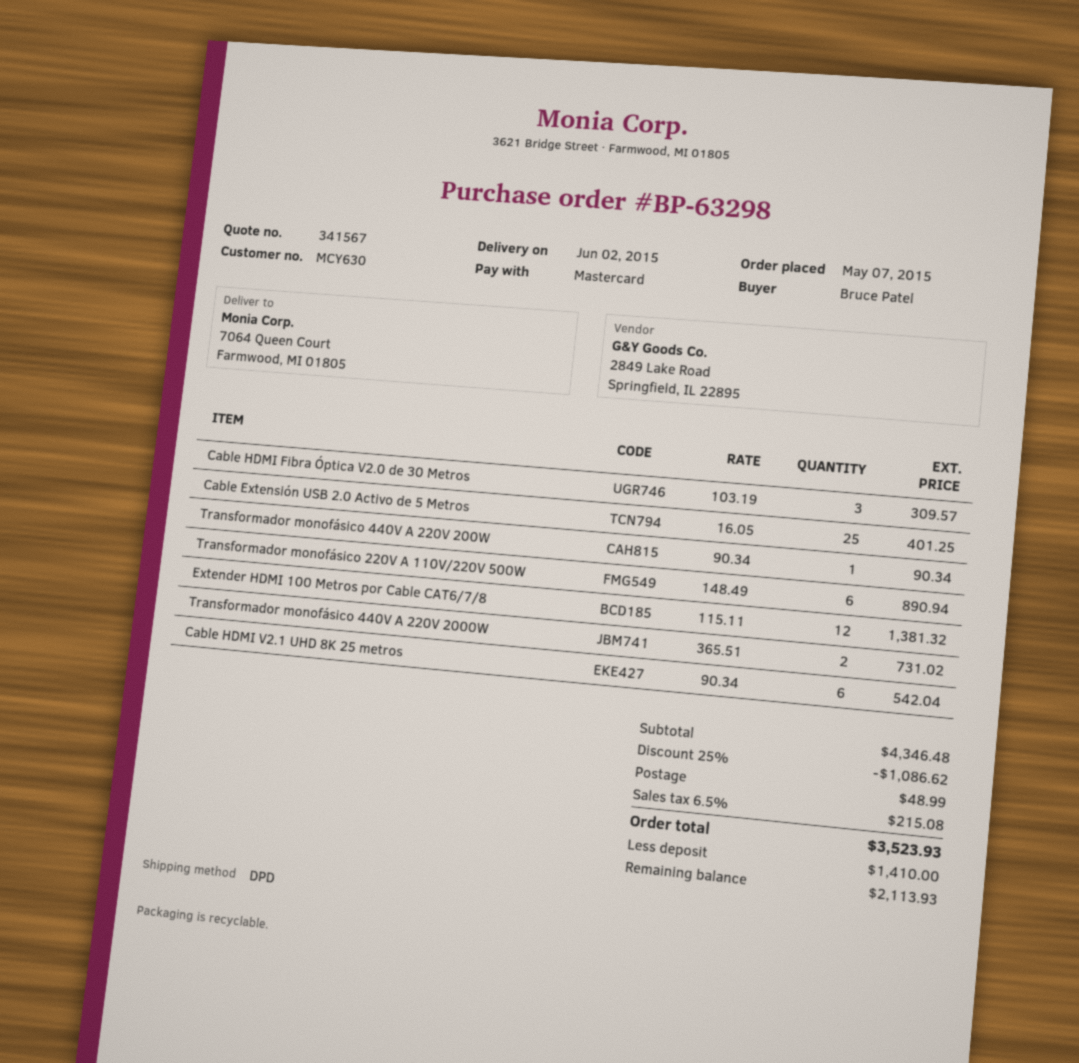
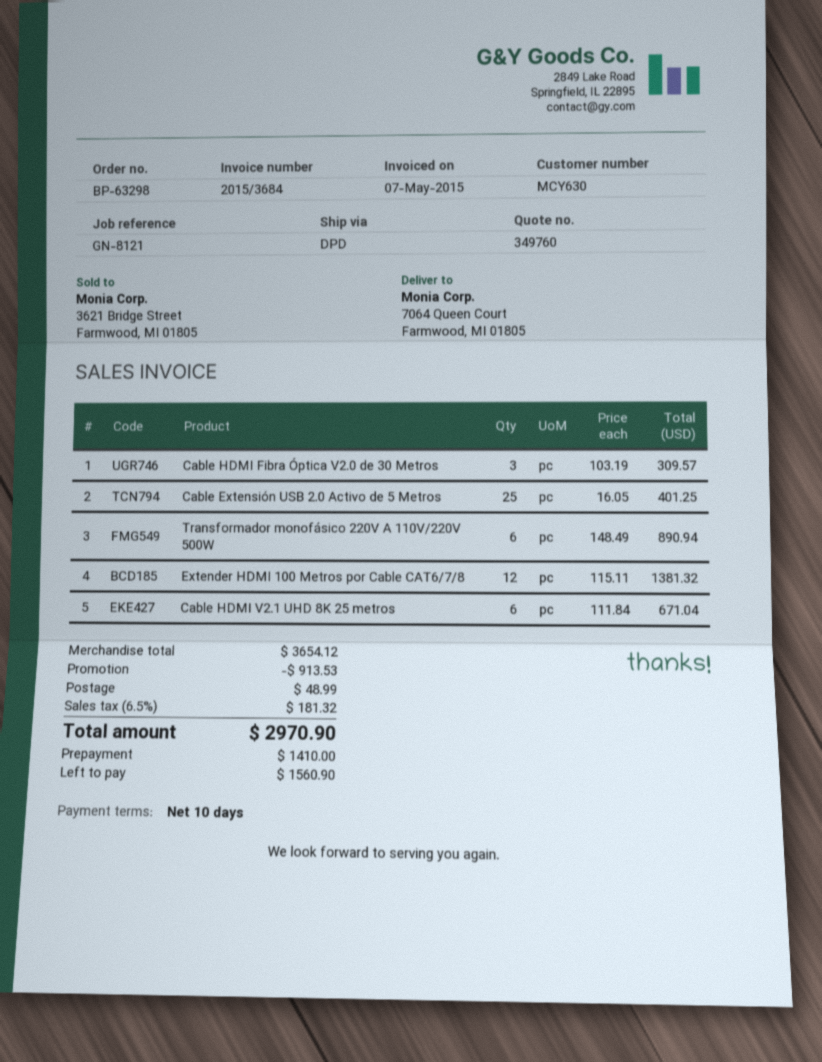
quote number: 341567 -> 349760
Transformador monofásico 440V A 220V 200W: 1 x 90.34 = 90.34 -> none
Transformador monofásico 440V A 220V 2000W: 2 x 365.51 = 731.02 -> none
Cable HDMI V2.1 UHD 8K 25 metros: 6 x 90.34 = 542.04 -> 6 x 111.84 = 671.04
subtotal: 4346.48 -> 3654.12
discount: 1086.62 -> 913.53
tax: 6.5% = 215.08 -> 6.5% = 181.32
total: 3523.93 -> 2970.90
balance: 2113.93 -> 1560.90

